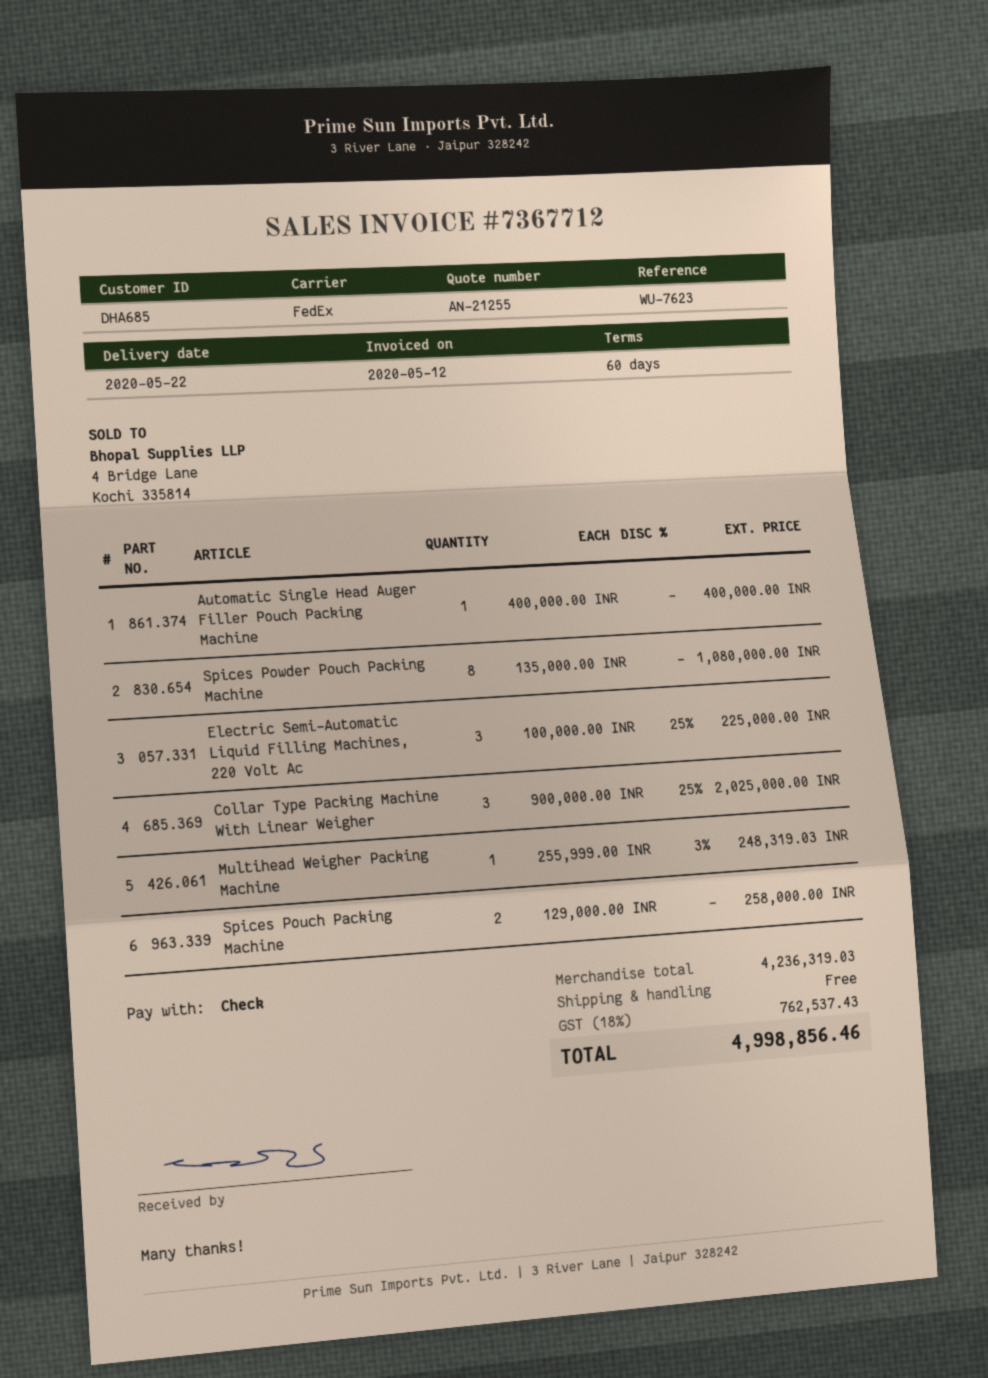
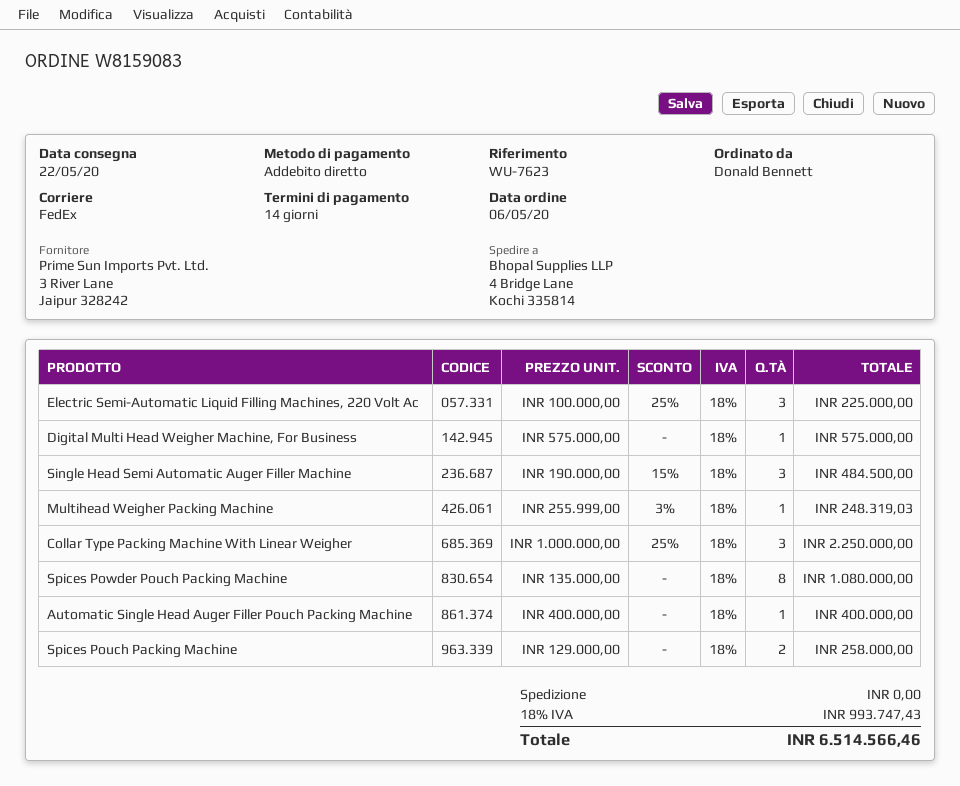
payment terms: 60 days -> 14 days
payment method: cheque -> direct debit
Collar Type Packing Machine With Linear Weigher: 3 x 900000.00 - 25% = 2025000.00 -> 3 x 1000000.00 - 25% = 2250000.00
Digital Multi Head Weigher Machine, For Business: none -> 1 x 575000.00 = 575000.00
Single Head Semi Automatic Auger Filler Machine: none -> 3 x 190000.00 - 15% = 484500.00
tax: 18% = 762537.43 -> 18% = 993747.43
total: 4998856.46 -> 6514566.46

